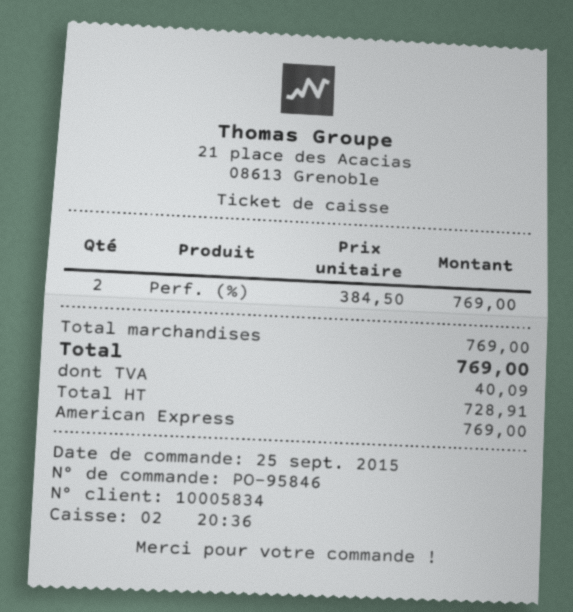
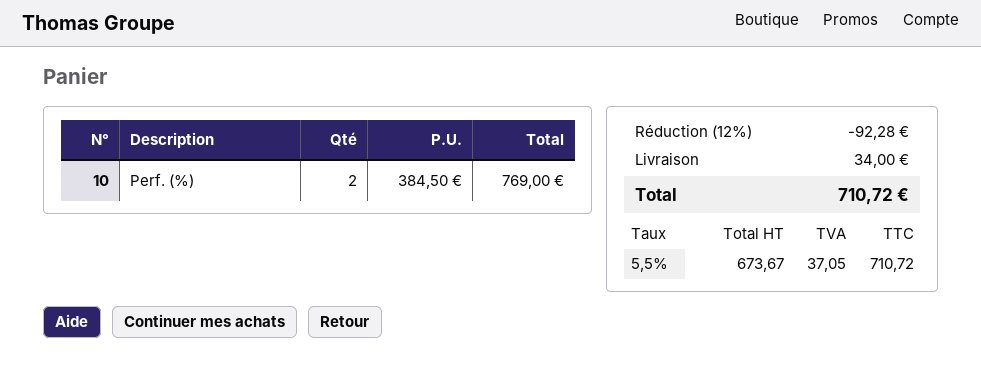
discount: none -> 12% = 92.28
shipping: none -> 34.00
net: 728.91 -> 673.67
tax: 40.09 -> 37.05
total: 769.00 -> 710.72

